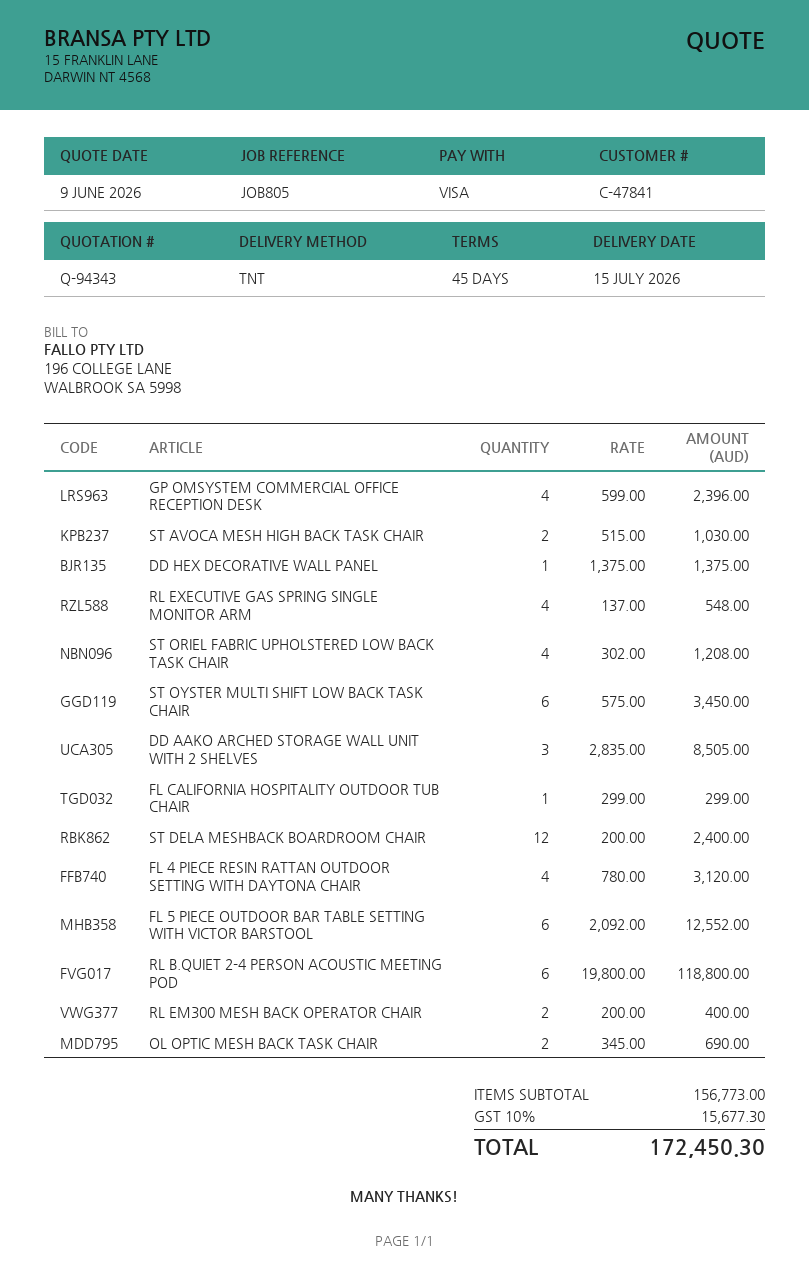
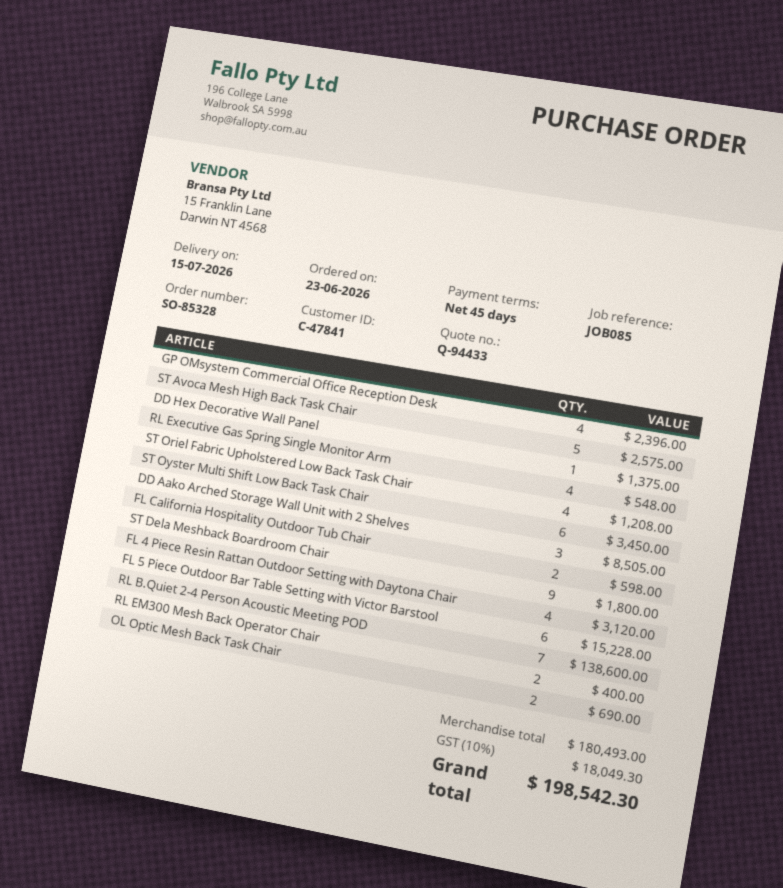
quote number: Q-94343 -> Q-94433
reference: JOB805 -> JOB085
ST AVOCA MESH HIGH BACK TASK CHAIR: 2 for 1030.00 -> 5 for 2575.00
FL CALIFORNIA HOSPITALITY OUTDOOR TUB CHAIR: 1 for 299.00 -> 2 for 598.00
ST DELA MESHBACK BOARDROOM CHAIR: 12 for 2400.00 -> 9 for 1800.00
FL 5 PIECE OUTDOOR BAR TABLE SETTING WITH VICTOR BARSTOOL: 6 for 12552.00 -> 6 for 15228.00
RL B.QUIET 2-4 PERSON ACOUSTIC MEETING POD: 6 for 118800.00 -> 7 for 138600.00
subtotal: 156773.00 -> 180493.00
tax: 10% = 15677.30 -> 10% = 18049.30
total: 172450.30 -> 198542.30

